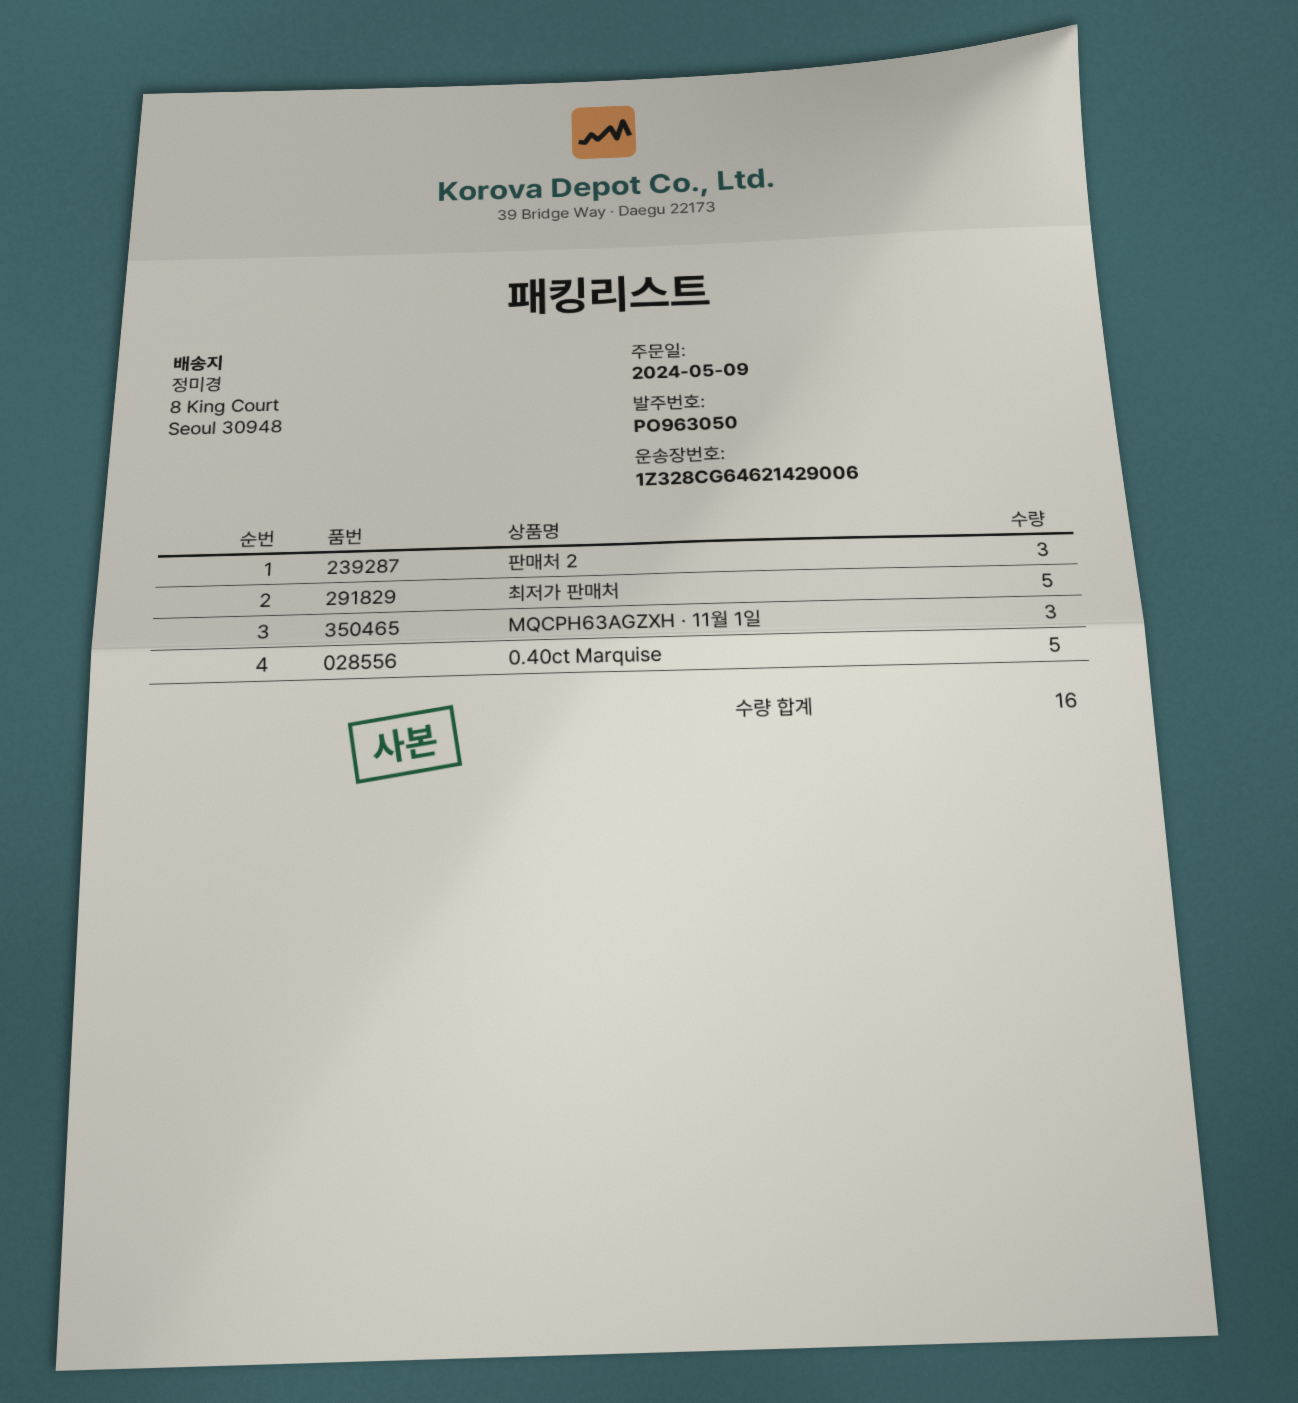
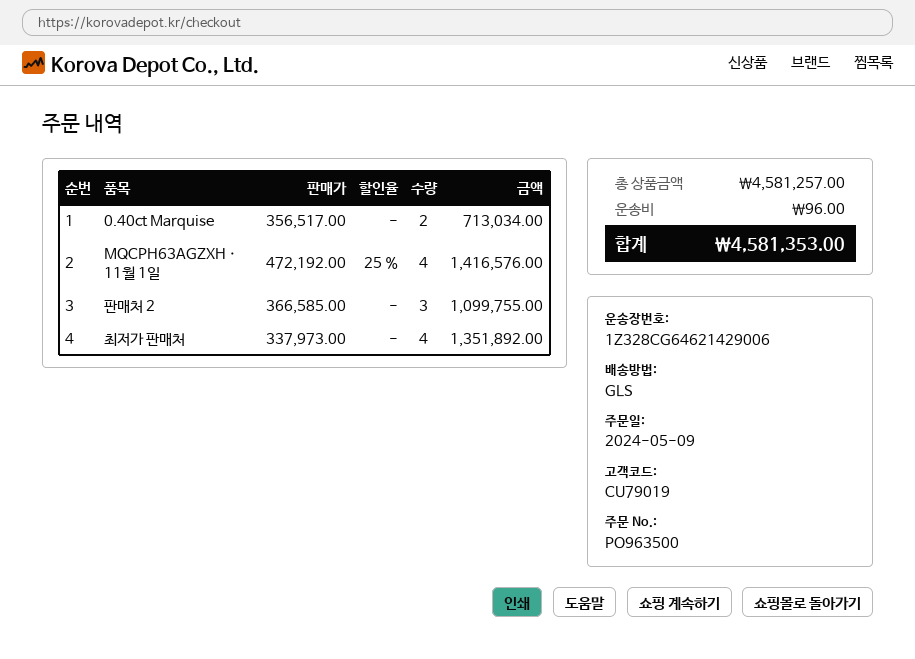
order number: PO963050 -> PO963500
최저가 판매처: 5 -> 4
MQCPH63AGZXH · 11월 1일: 3 -> 4
0.40ct Marquise: 5 -> 2

